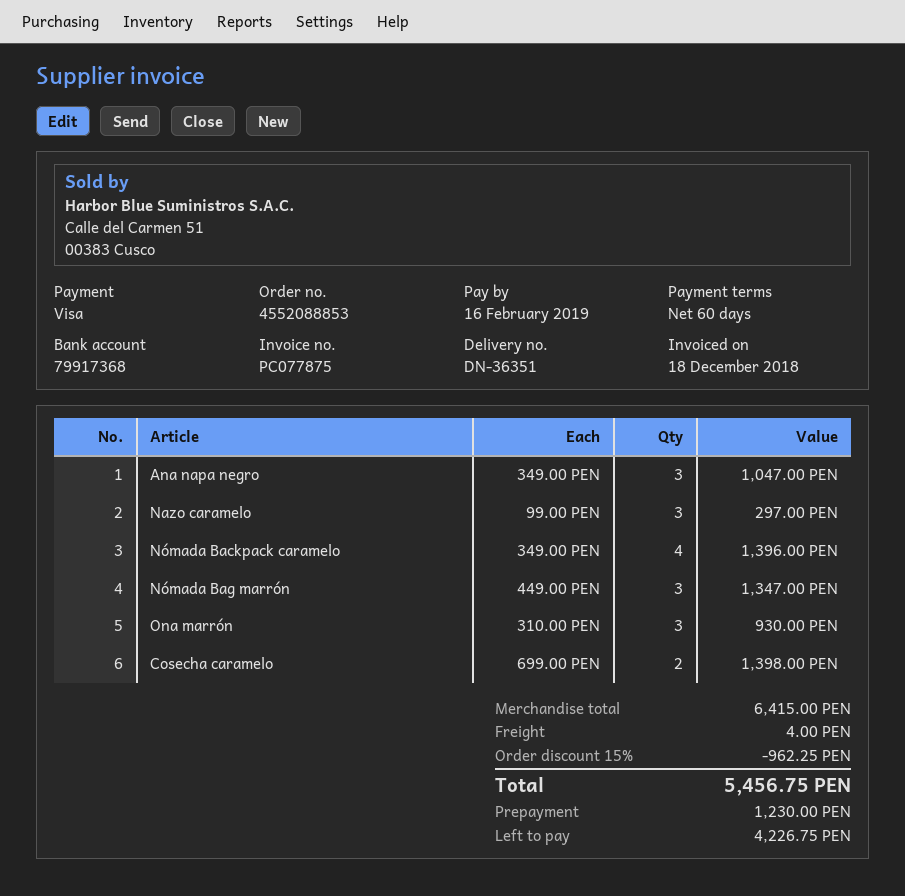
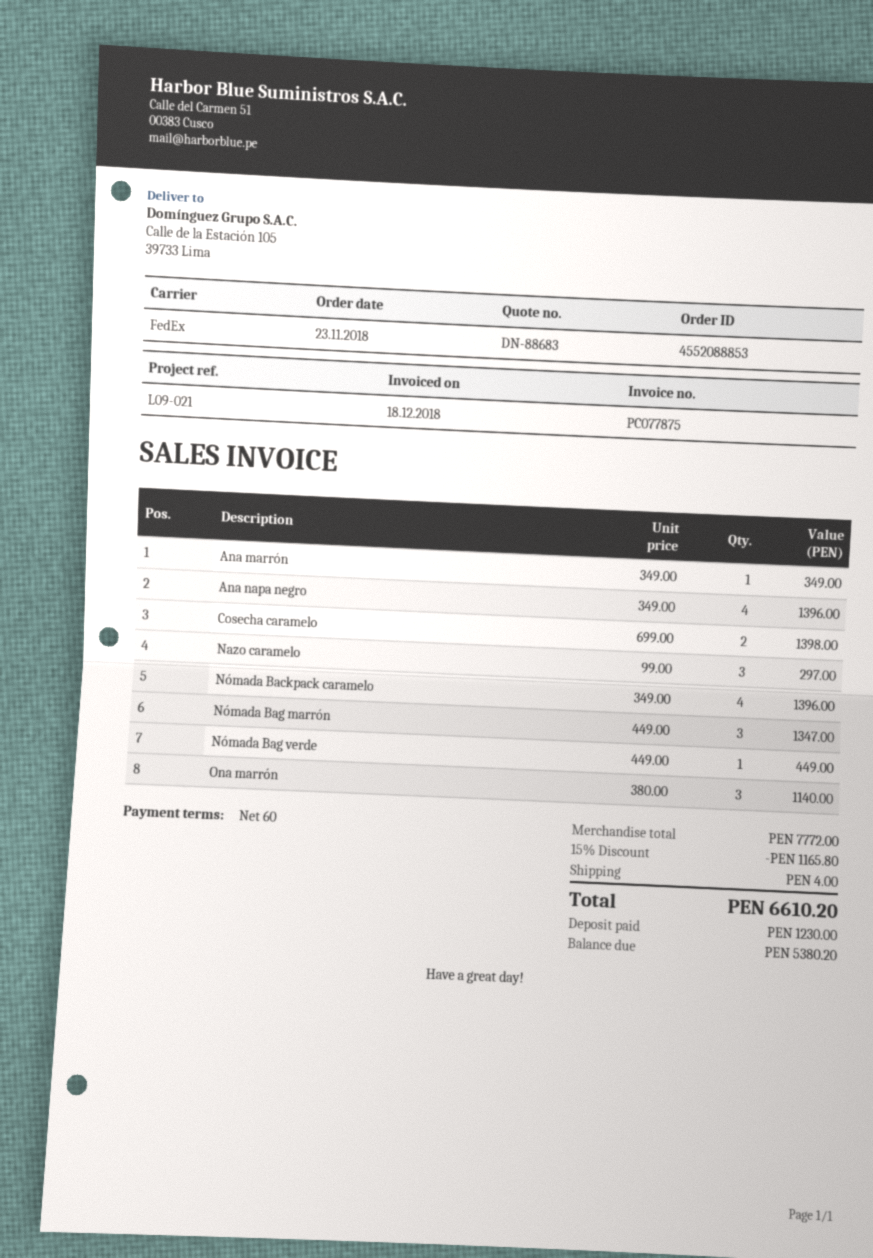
Ana napa negro: 3 x 349.00 = 1047.00 -> 4 x 349.00 = 1396.00
Ona marrón: 3 x 310.00 = 930.00 -> 3 x 380.00 = 1140.00
Ana marrón: none -> 1 x 349.00 = 349.00
Nómada Bag verde: none -> 1 x 449.00 = 449.00
subtotal: 6415.00 -> 7772.00
discount: 15% = 962.25 -> 15% = 1165.80
total: 5456.75 -> 6610.20
balance: 4226.75 -> 5380.20

